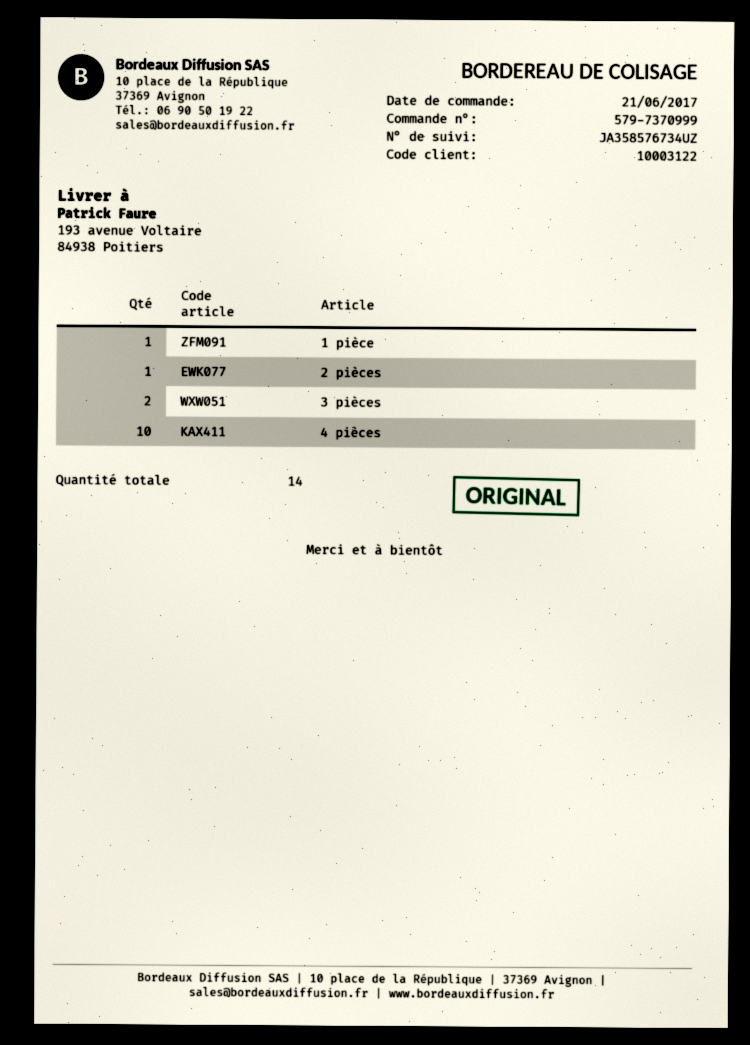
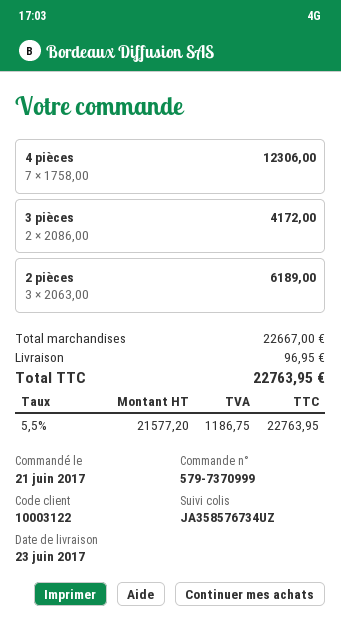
1 pièce: 1 -> none
2 pièces: 1 -> 3
4 pièces: 10 -> 7

